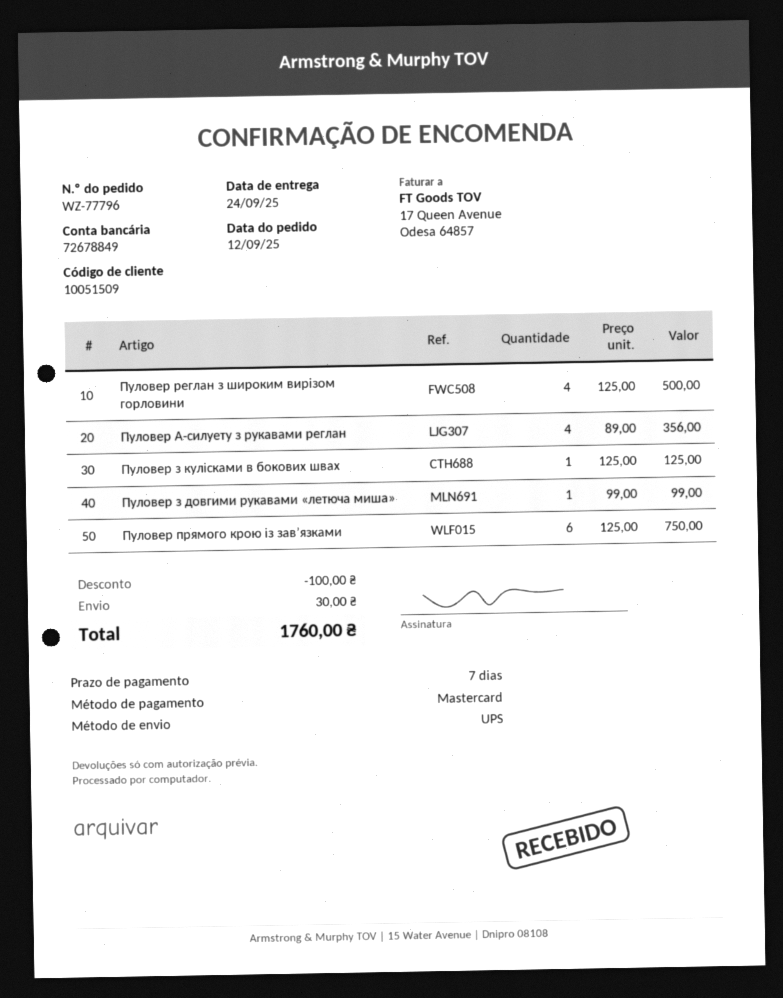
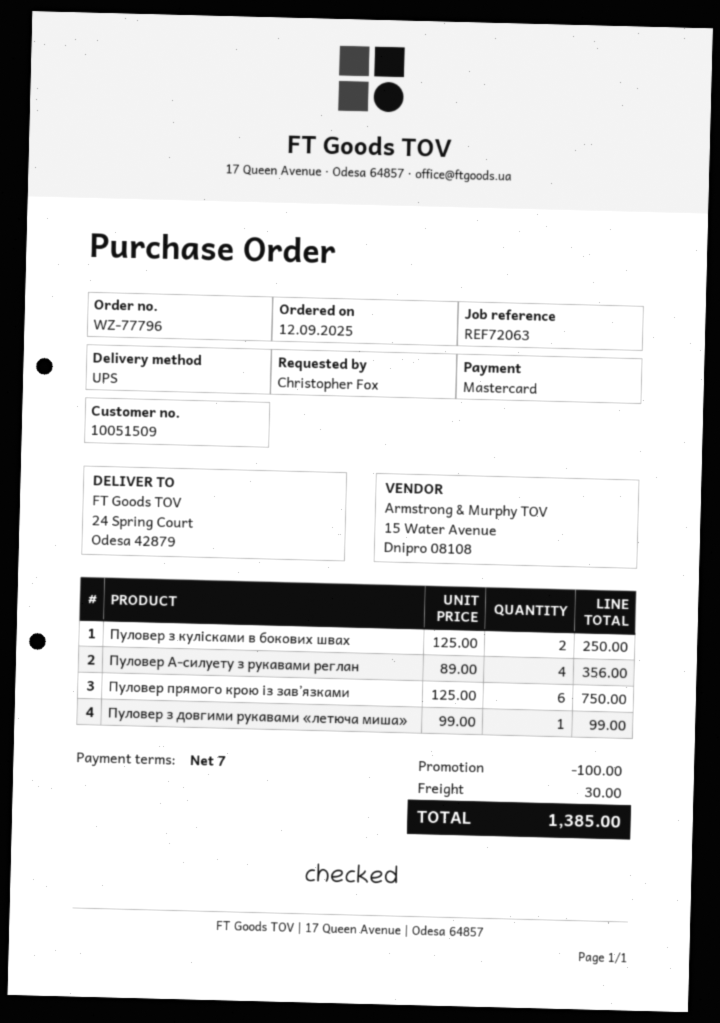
Пуловер реглан з широким вирізом горловини: 4 x 125.00 = 500.00 -> none
Пуловер з кулісками в бокових швах: 1 x 125.00 = 125.00 -> 2 x 125.00 = 250.00
total: 1760.00 -> 1385.00

